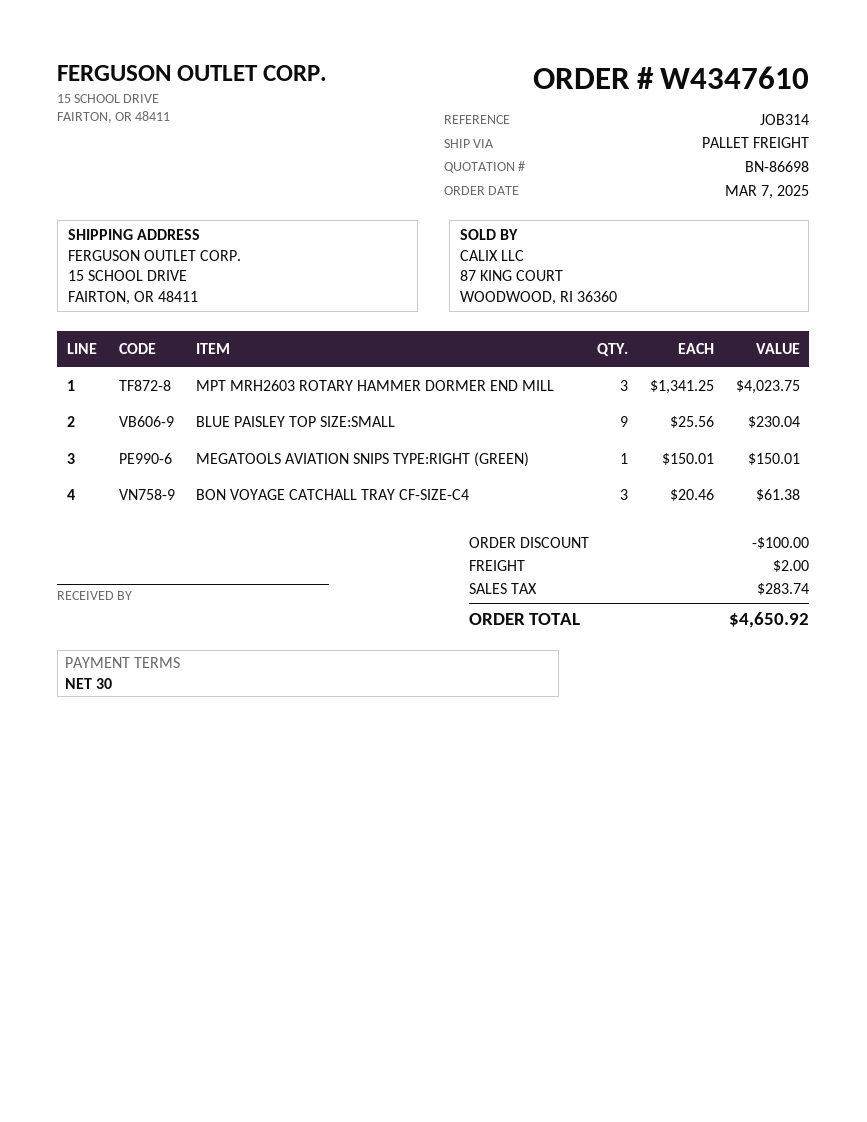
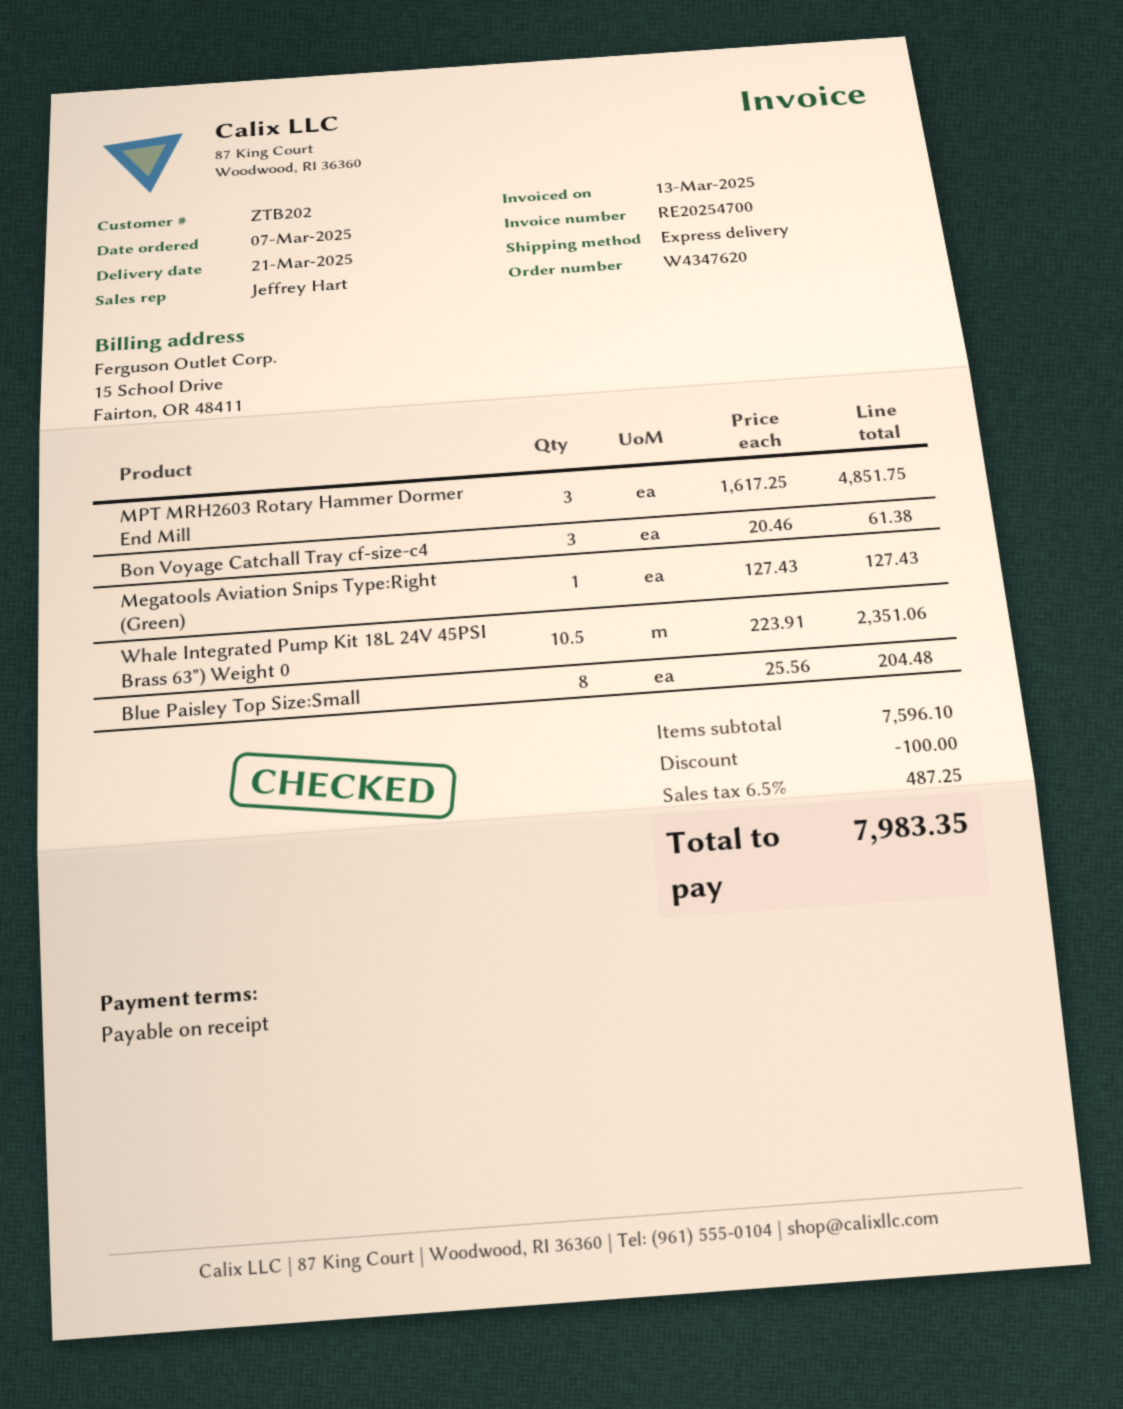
order number: W4347610 -> W4347620
payment terms: 30 days -> on receipt
shipping method: pallet freight -> express
MPT MRH2603 ROTARY HAMMER DORMER END MILL: 3 x 1341.25 = 4023.75 -> 3 x 1617.25 = 4851.75
BLUE PAISLEY TOP SIZE:SMALL: 9 x 25.56 = 230.04 -> 8 x 25.56 = 204.48
MEGATOOLS AVIATION SNIPS TYPE:RIGHT (GREEN): 1 x 150.01 = 150.01 -> 1 x 127.43 = 127.43
Whale Integrated Pump Kit 18L 24V 45PSI Brass 63") Weight 0: none -> 10.5 x 223.91 = 2351.06
shipping: 2.00 -> none
tax: 283.74 -> 487.25
total: 4650.92 -> 7983.35

